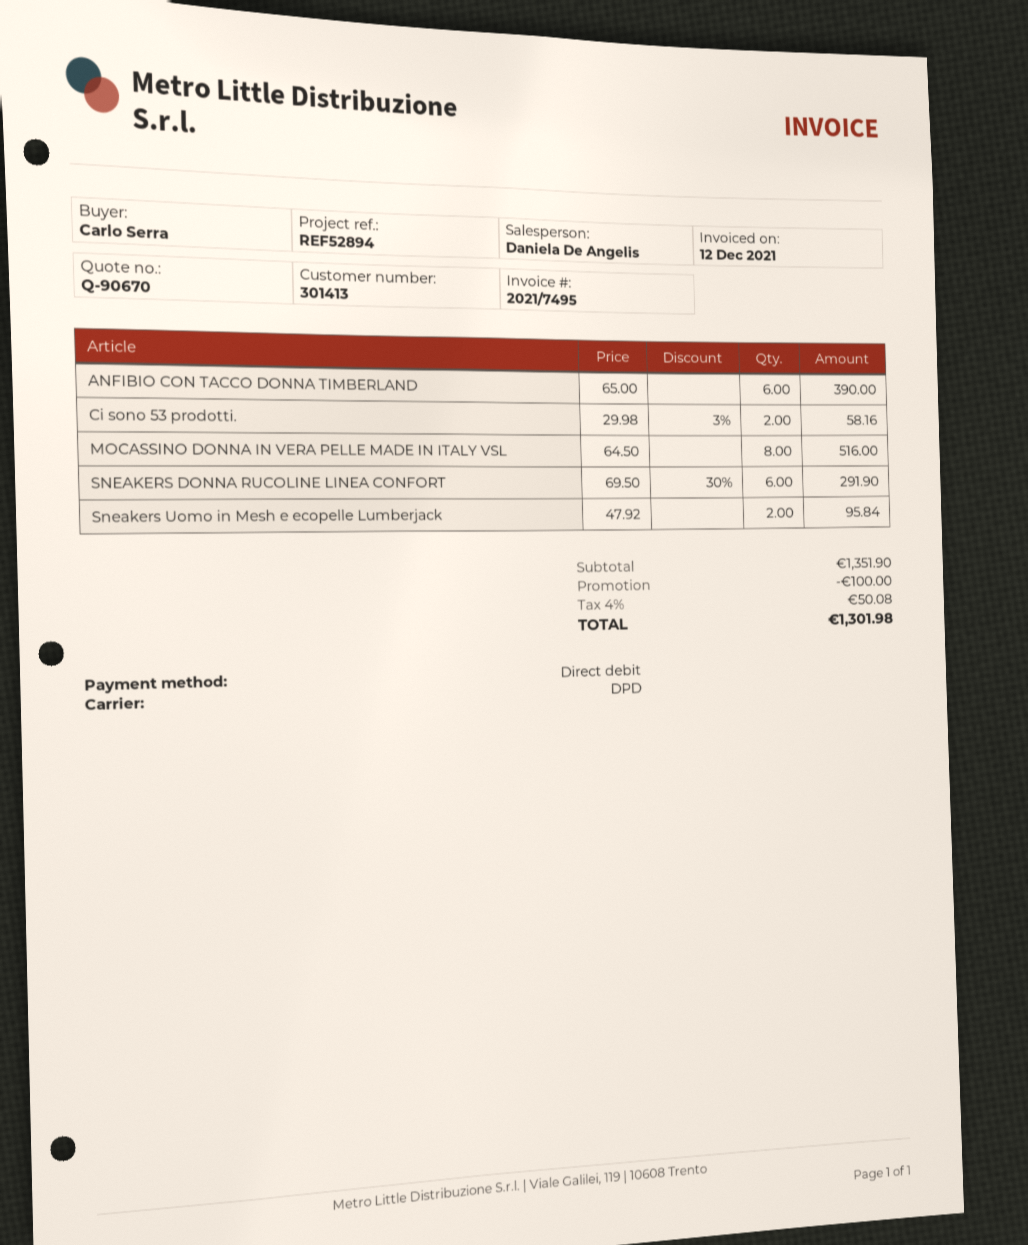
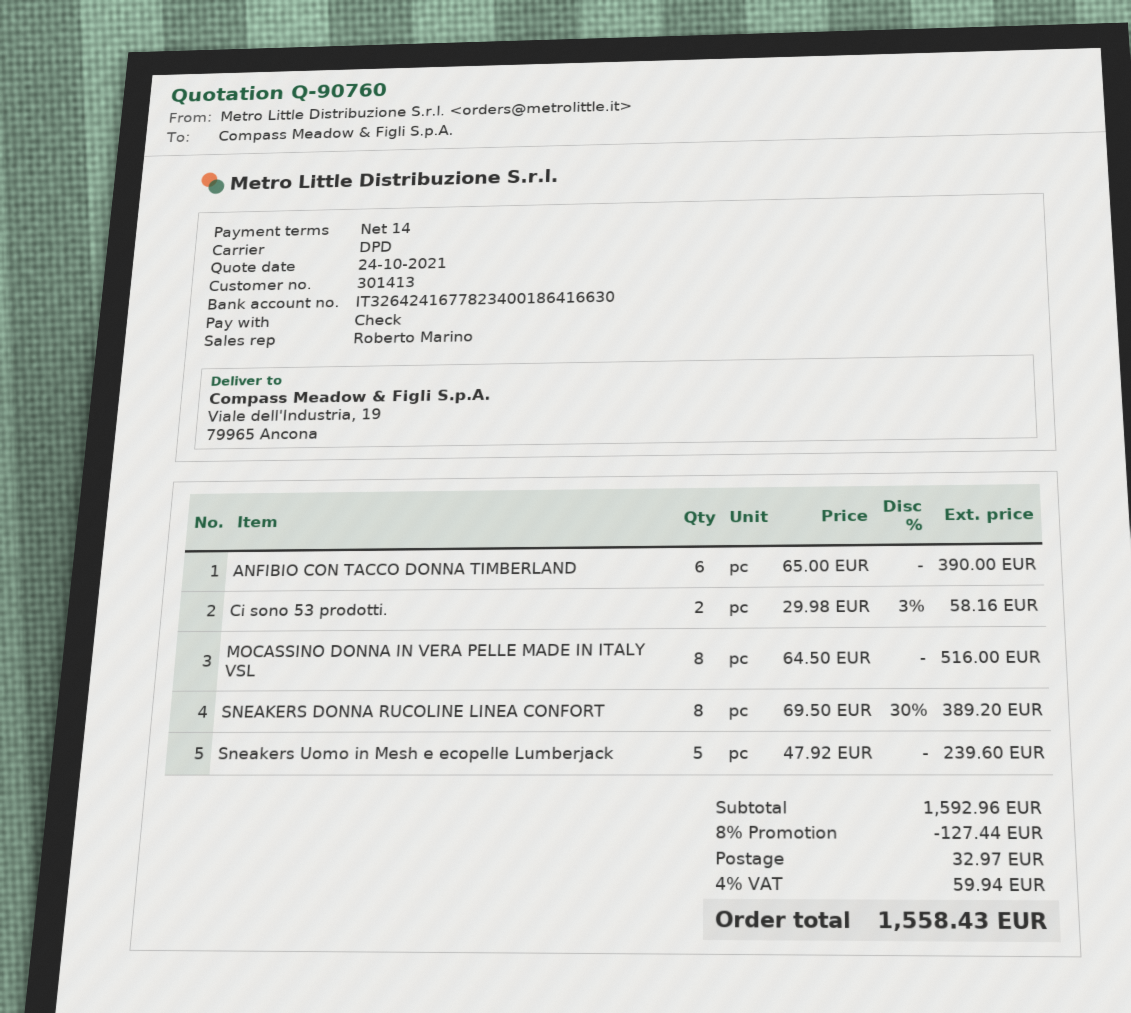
quote number: Q-90670 -> Q-90760
sales rep: Daniela De Angelis -> Roberto Marino
payment method: direct debit -> cheque
SNEAKERS DONNA RUCOLINE LINEA CONFORT: 6 x 69.50 - 30% = 291.90 -> 8 x 69.50 - 30% = 389.20
Sneakers Uomo in Mesh e ecopelle Lumberjack: 2 x 47.92 = 95.84 -> 5 x 47.92 = 239.60
subtotal: 1351.90 -> 1592.96
discount: 100.00 -> 127.44
shipping: none -> 32.97
tax: 4% = 50.08 -> 4% = 59.94
total: 1301.98 -> 1558.43

